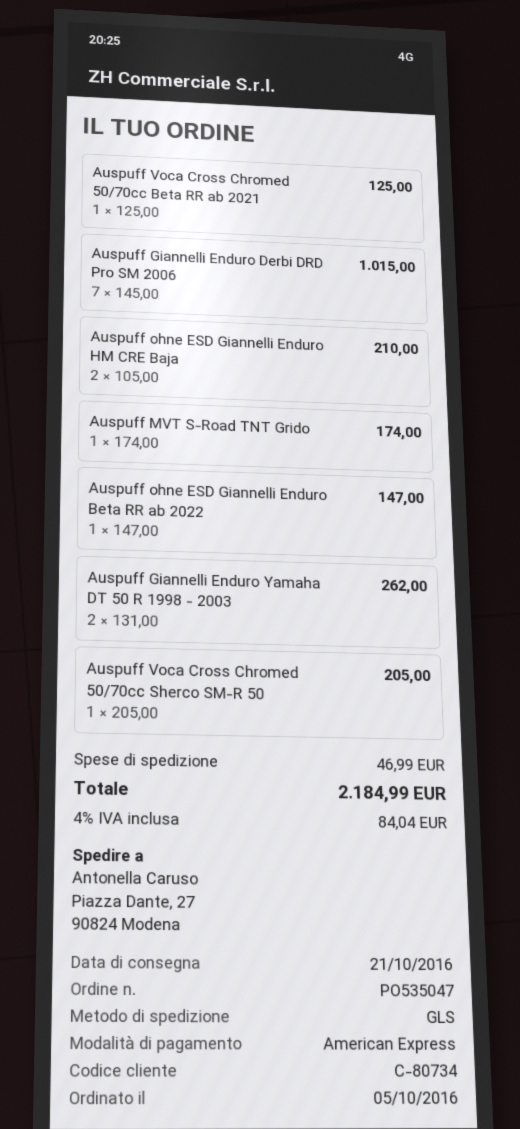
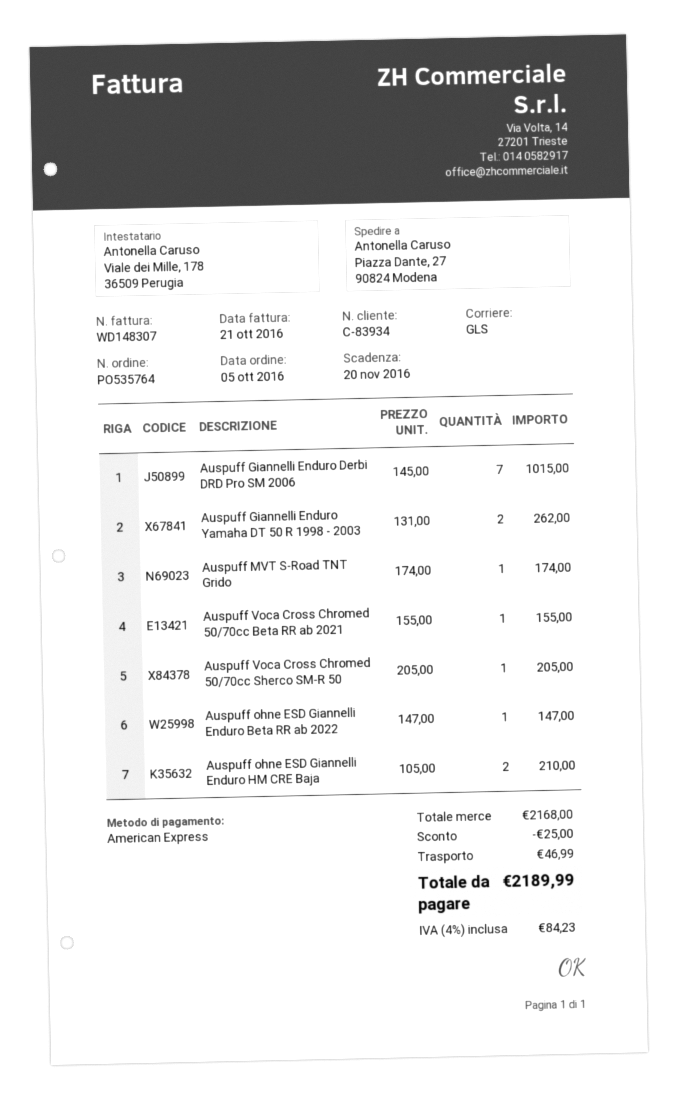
order number: PO535047 -> PO535764
customer number: C-80734 -> C-83934
Auspuff Voca Cross Chromed 50/70cc Beta RR ab 2021: 1 x 125.00 = 125.00 -> 1 x 155.00 = 155.00
discount: none -> 25.00
tax: 4% = 84.04 -> 4% = 84.23
total: 2184.99 -> 2189.99

